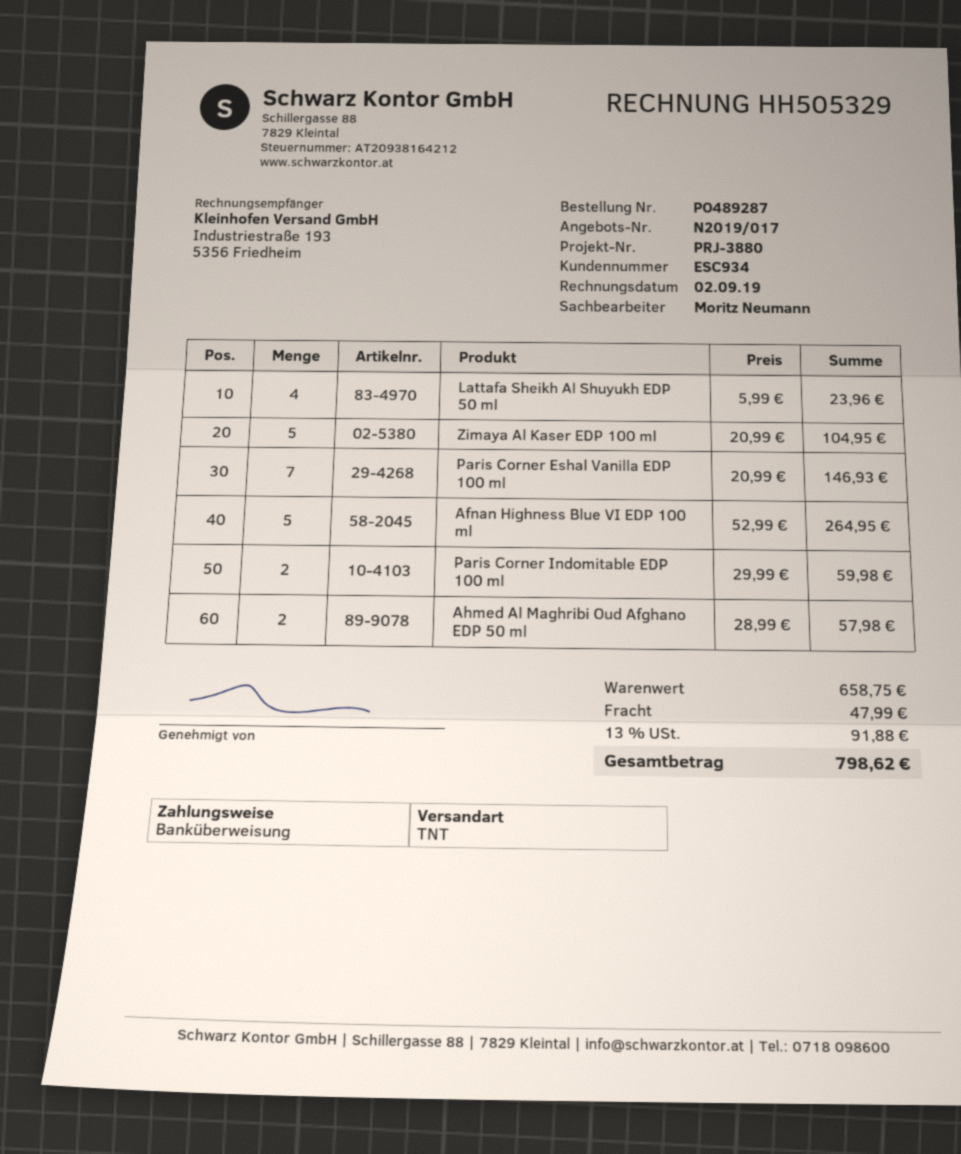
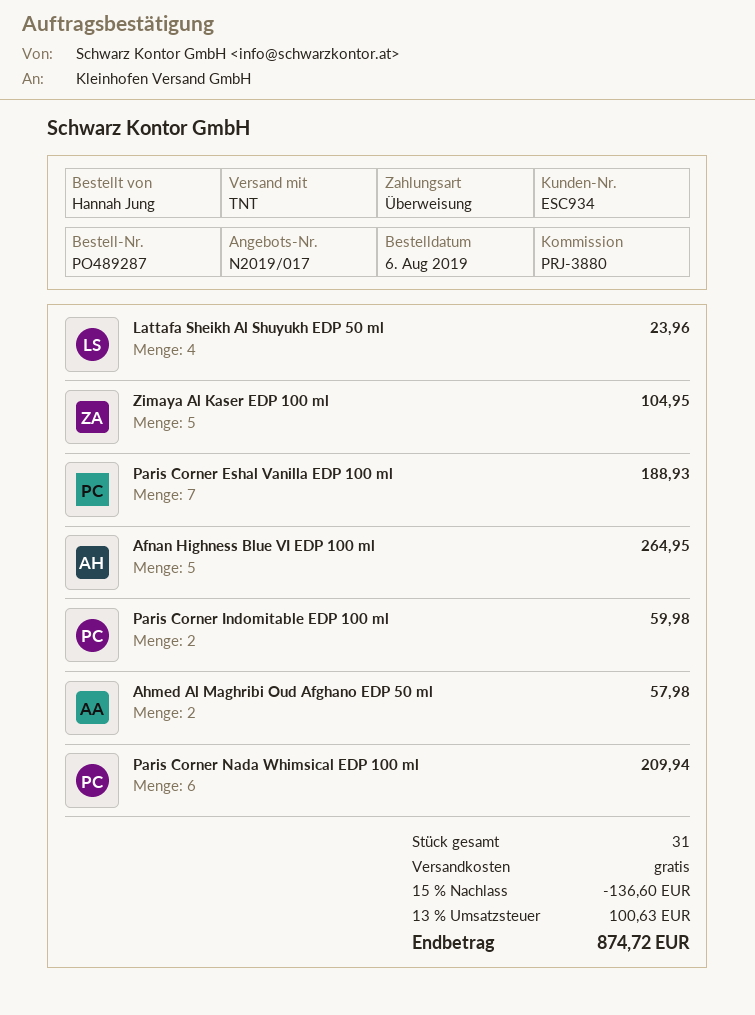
Paris Corner Eshal Vanilla EDP 100 ml: 7 for 146.93 -> 7 for 188.93
Paris Corner Nada Whimsical EDP 100 ml: none -> 6 for 209.94
discount: none -> 15% = 136.60
shipping: 47.99 -> 0.00
tax: 13% = 91.88 -> 13% = 100.63
total: 798.62 -> 874.72

